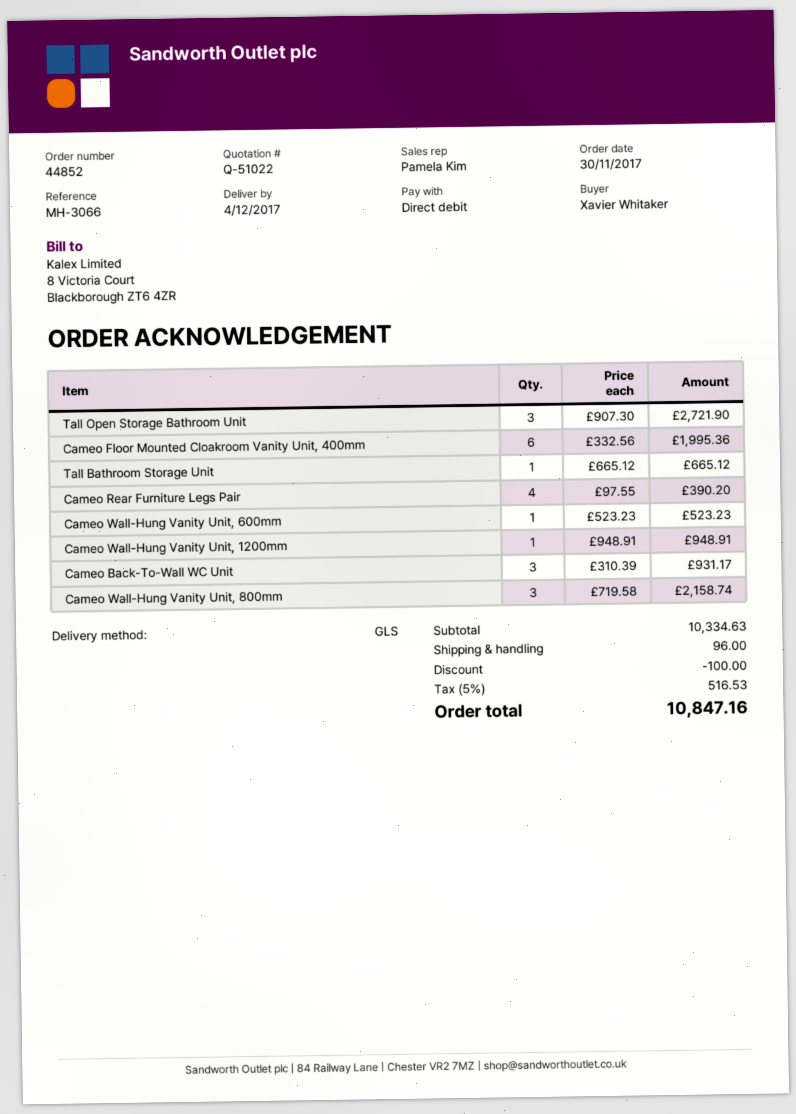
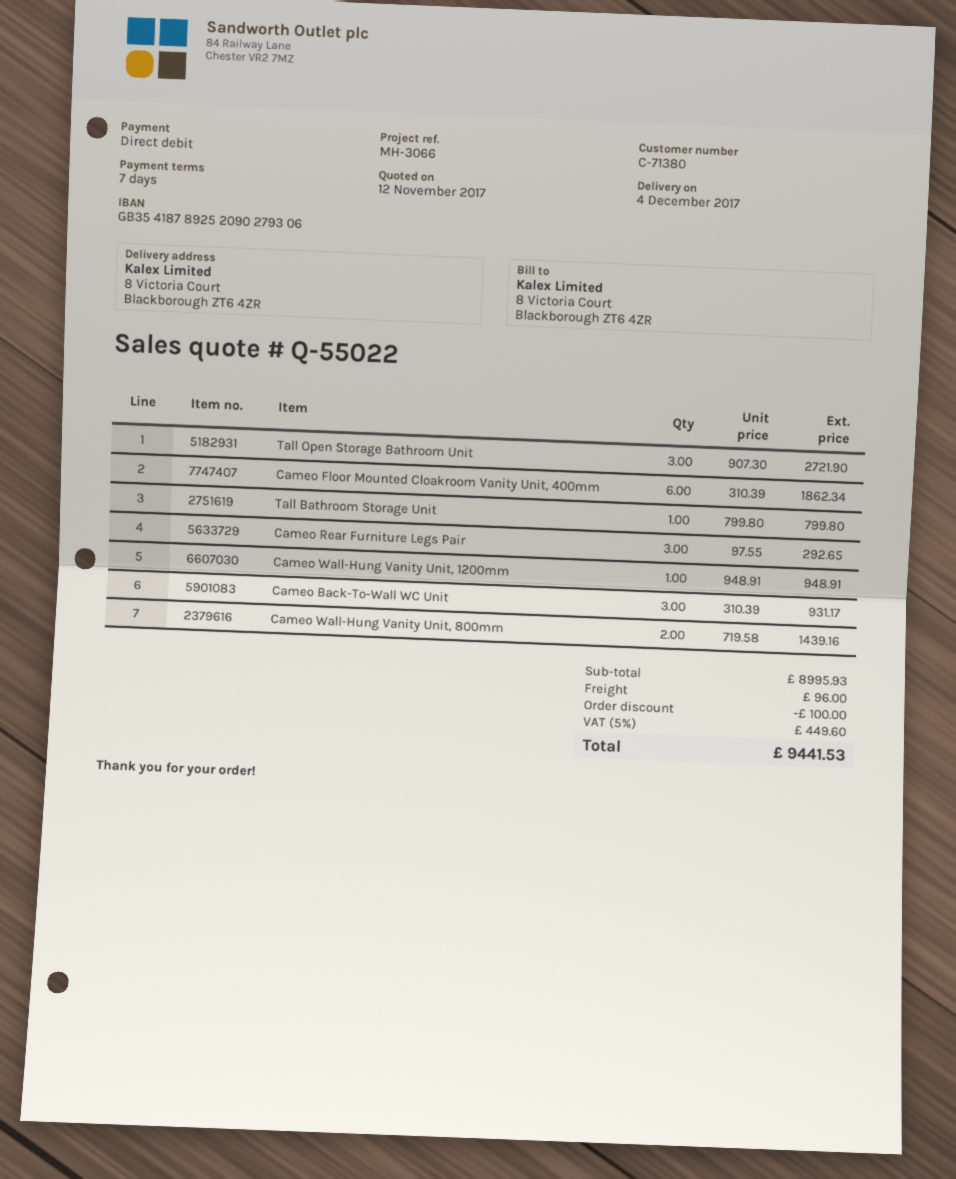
quote number: Q-51022 -> Q-55022
Cameo Floor Mounted Cloakroom Vanity Unit, 400mm: 6 x 332.56 = 1995.36 -> 6 x 310.39 = 1862.34
Tall Bathroom Storage Unit: 1 x 665.12 = 665.12 -> 1 x 799.80 = 799.80
Cameo Rear Furniture Legs Pair: 4 x 97.55 = 390.20 -> 3 x 97.55 = 292.65
Cameo Wall-Hung Vanity Unit, 600mm: 1 x 523.23 = 523.23 -> none
Cameo Wall-Hung Vanity Unit, 800mm: 3 x 719.58 = 2158.74 -> 2 x 719.58 = 1439.16
subtotal: 10334.63 -> 8995.93
tax: 5% = 516.53 -> 5% = 449.60
total: 10847.16 -> 9441.53

